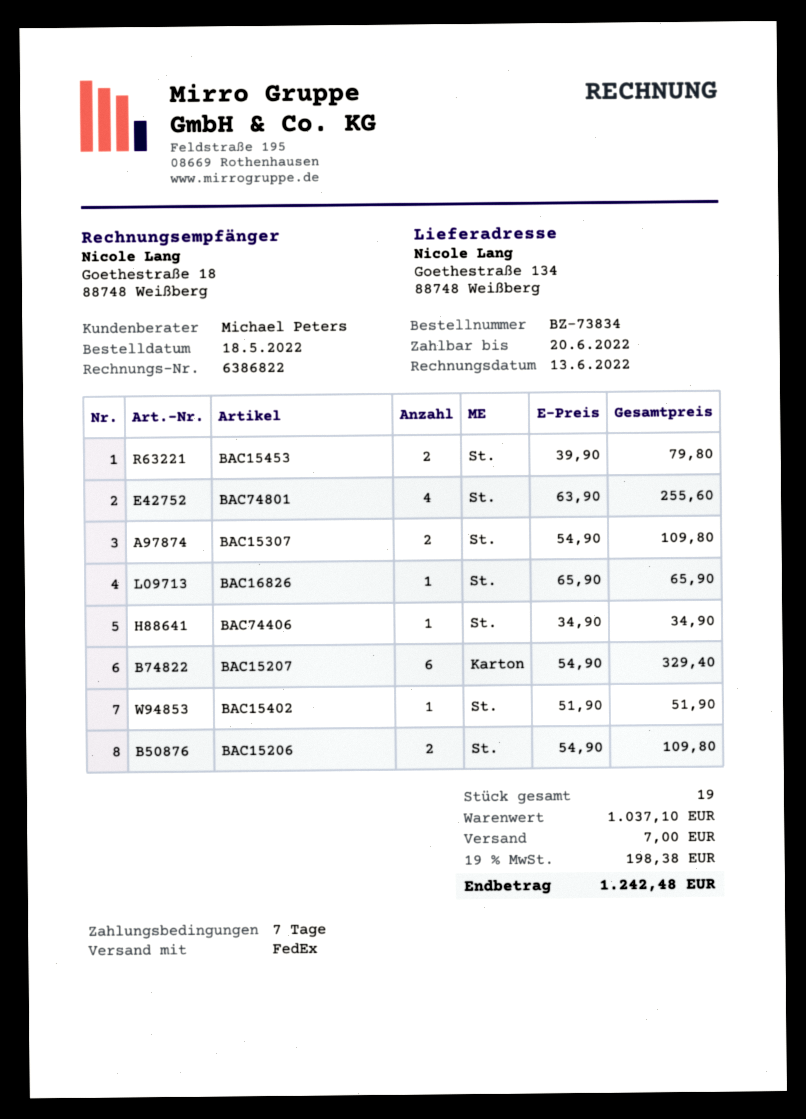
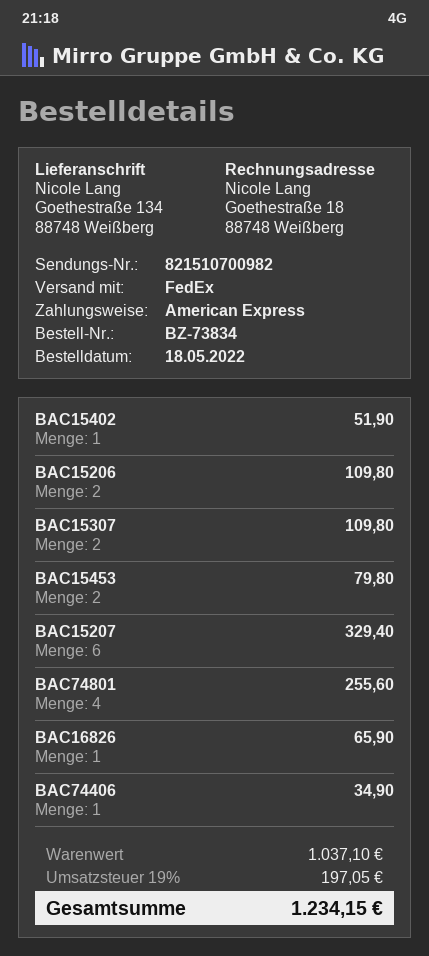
shipping: 7.00 -> none
tax: 19% = 198.38 -> 19% = 197.05
total: 1242.48 -> 1234.15

